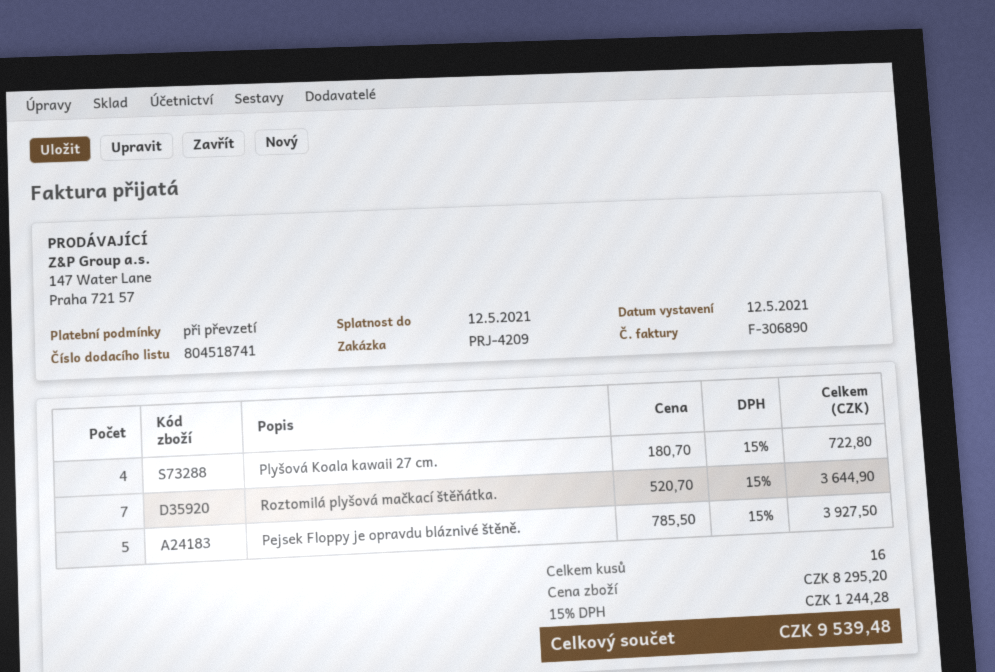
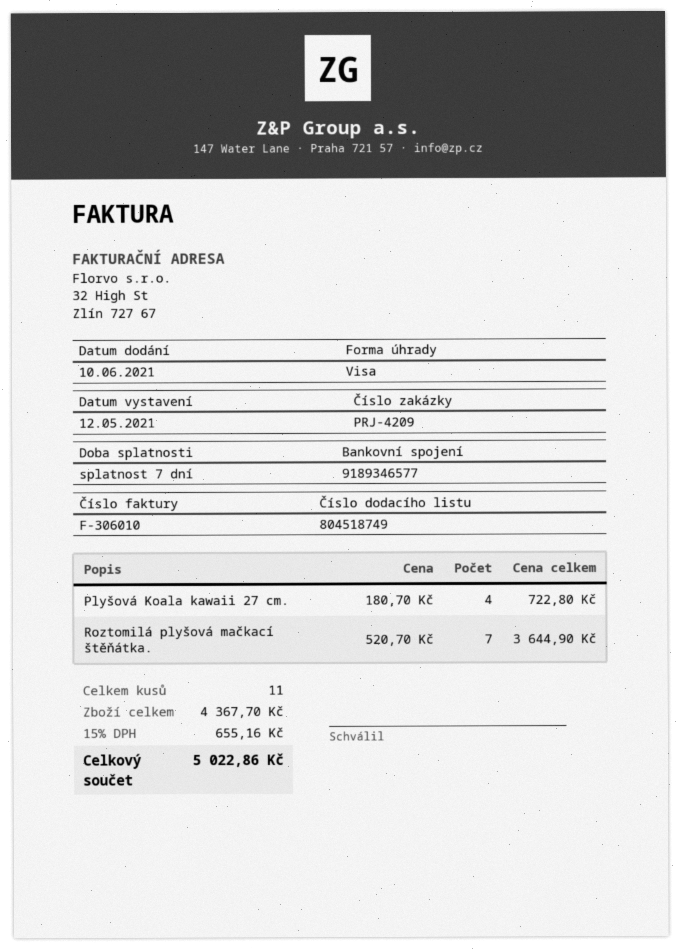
delivery note number: 804518741 -> 804518749
invoice number: F-306890 -> F-306010
payment terms: on receipt -> 7 days
Pejsek Floppy je opravdu bláznivé štěně.: 5 x 785.50 = 3927.50 -> none
total quantity: 16 -> 11
subtotal: 8295.20 -> 4367.70
tax: 15% = 1244.28 -> 15% = 655.16
total: 9539.48 -> 5022.86

